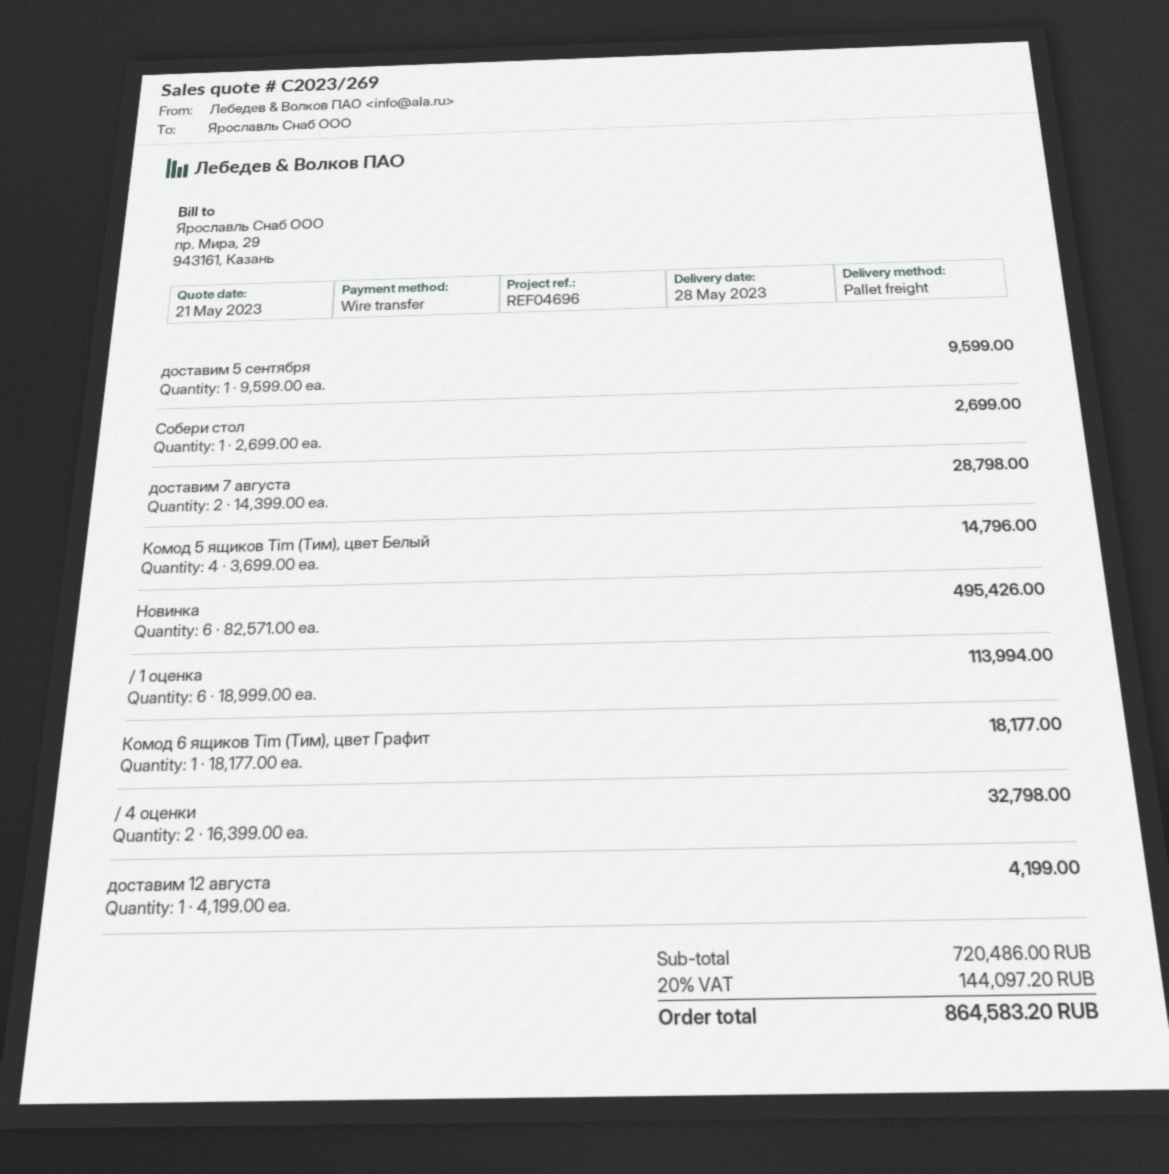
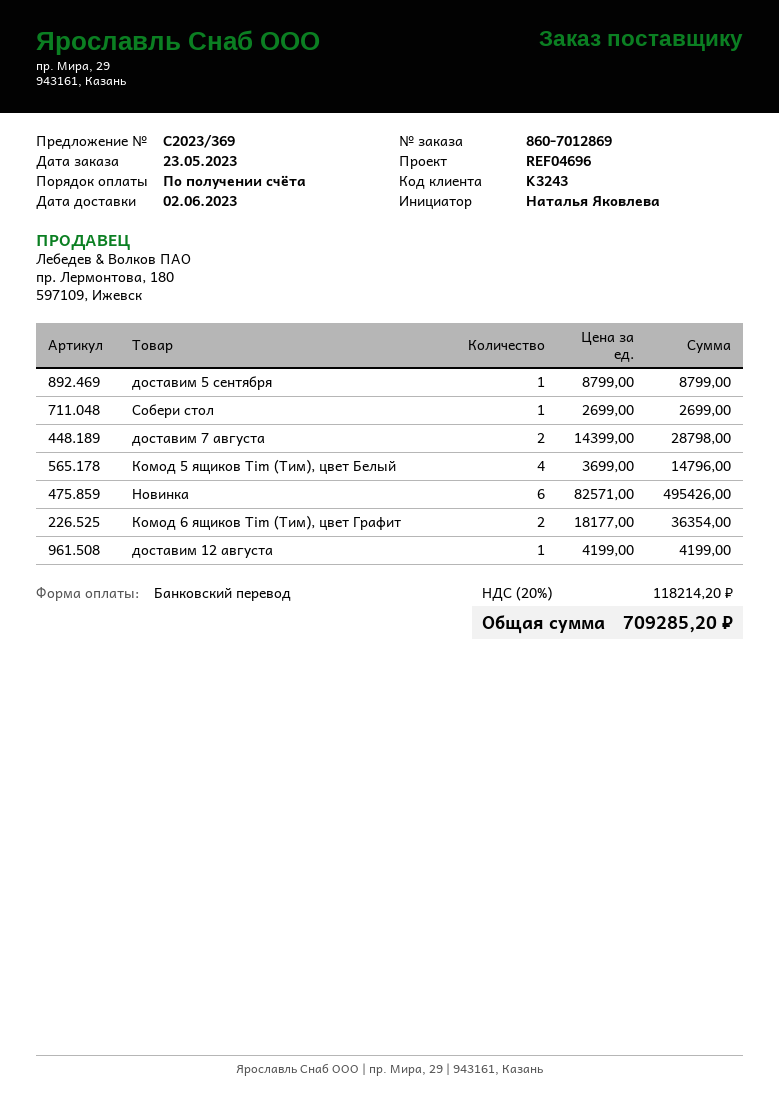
quote number: C2023/269 -> C2023/369
delivery date: 2023-05-28 -> 2023-06-02
доставим 5 сентября: 1 x 9599.00 = 9599.00 -> 1 x 8799.00 = 8799.00
/ 1 оценка: 6 x 18999.00 = 113994.00 -> none
Комод 6 ящиков Tim (Тим), цвет Графит: 1 x 18177.00 = 18177.00 -> 2 x 18177.00 = 36354.00
/ 4 оценки: 2 x 16399.00 = 32798.00 -> none
tax: 20% = 144097.20 -> 20% = 118214.20
total: 864583.20 -> 709285.20

